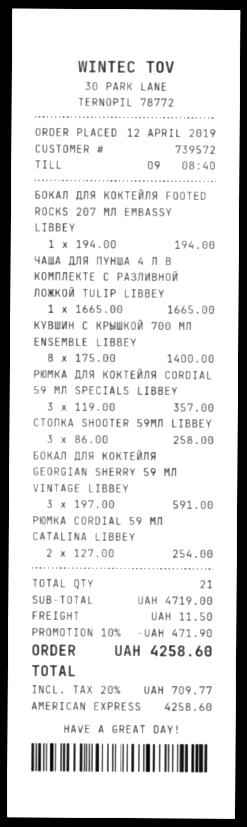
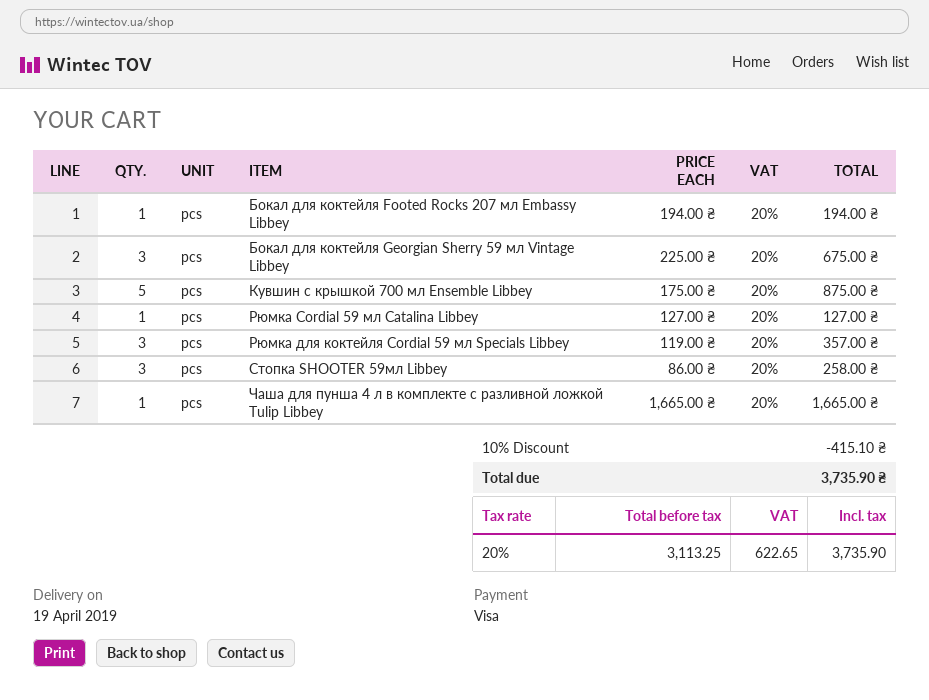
payment method: American Express -> Visa
КУВШИН С КРЫШКОЙ 700 МЛ ENSEMBLE LIBBEY: 8 x 175.00 = 1400.00 -> 5 x 175.00 = 875.00
БОКАЛ ДЛЯ КОКТЕЙЛЯ GEORGIAN SHERRY 59 МЛ VINTAGE LIBBEY: 3 x 197.00 = 591.00 -> 3 x 225.00 = 675.00
РЮМКА CORDIAL 59 МЛ CATALINA LIBBEY: 2 x 127.00 = 254.00 -> 1 x 127.00 = 127.00
discount: 10% = 471.90 -> 10% = 415.10
shipping: 11.50 -> none
tax: 20% = 709.77 -> 20% = 622.65
total: 4258.60 -> 3735.90

